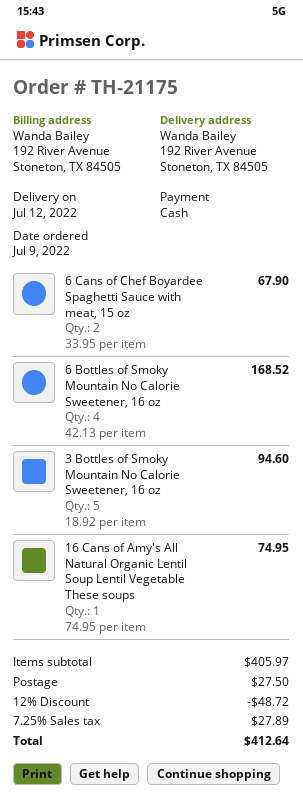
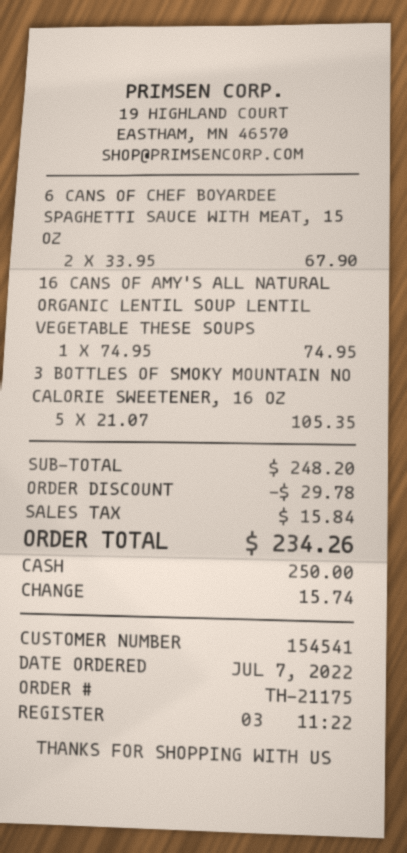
order date: 2022-07-09 -> 2022-07-07
6 Bottles of Smoky Mountain No Calorie Sweetener, 16 oz: 4 x 42.13 = 168.52 -> none
3 Bottles of Smoky Mountain No Calorie Sweetener, 16 oz: 5 x 18.92 = 94.60 -> 5 x 21.07 = 105.35
subtotal: 405.97 -> 248.20
discount: 48.72 -> 29.78
shipping: 27.50 -> none
tax: 27.89 -> 15.84
total: 412.64 -> 234.26

